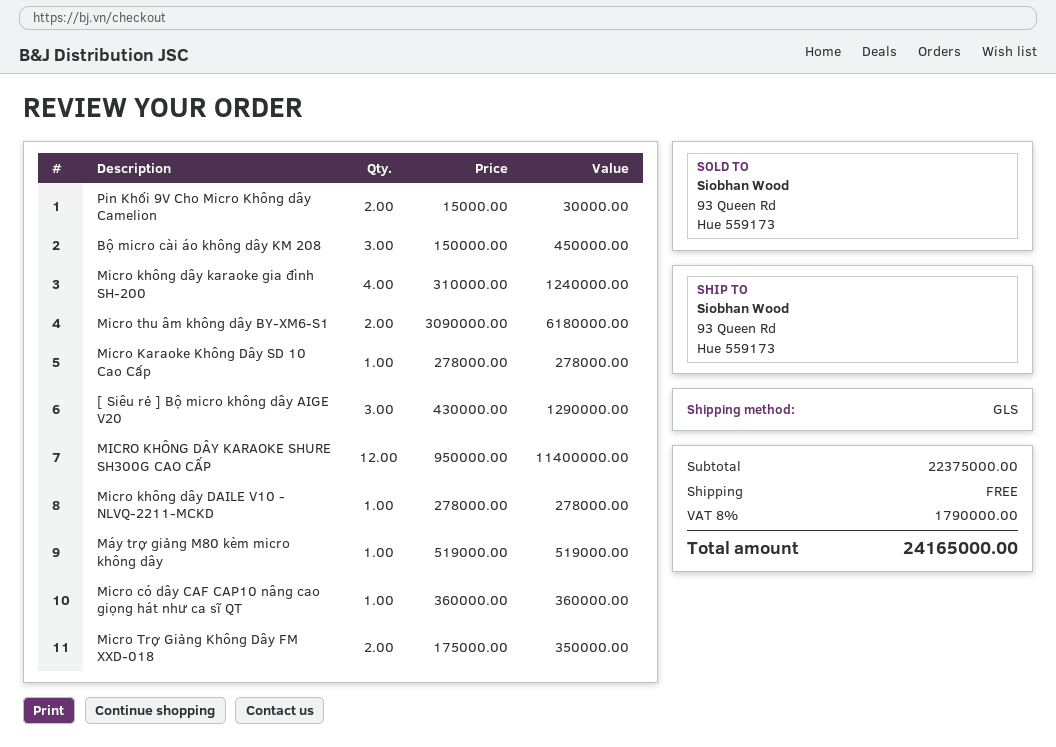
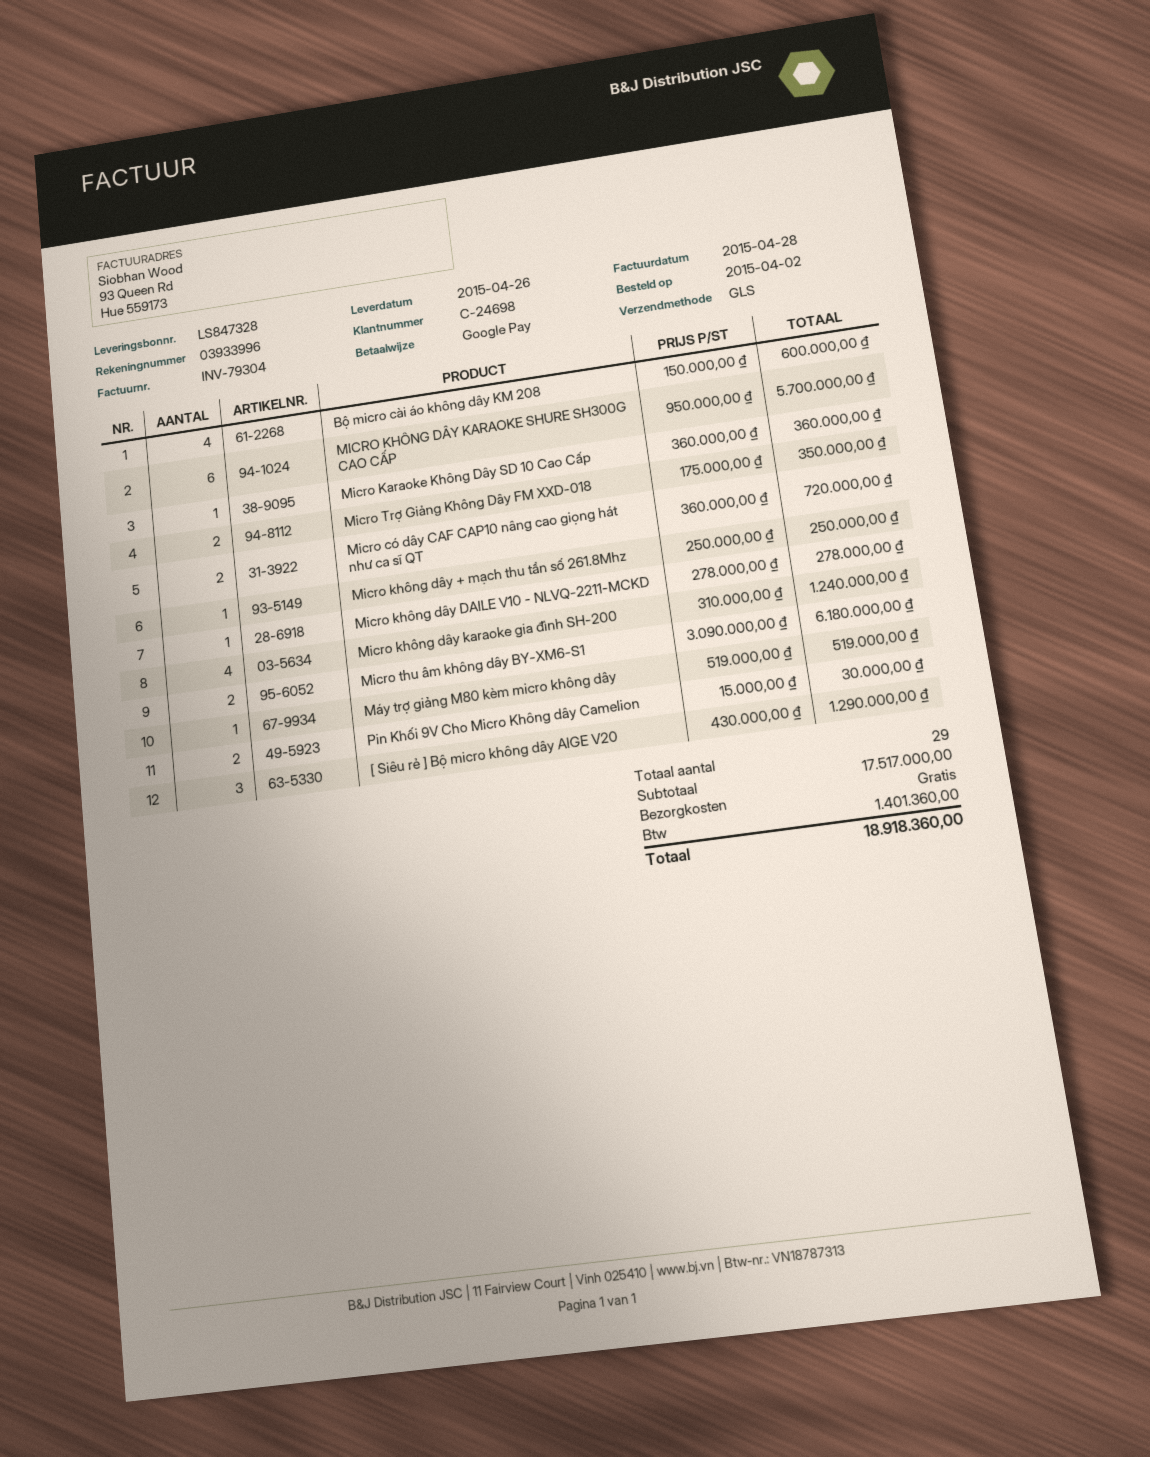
Bộ micro cài áo không dây KM 208: 3 x 150000.00 = 450000.00 -> 4 x 150000.00 = 600000.00
Micro Karaoke Không Dây SD 10 Cao Cấp: 1 x 278000.00 = 278000.00 -> 1 x 360000.00 = 360000.00
MICRO KHÔNG DÂY KARAOKE SHURE SH300G CAO CẤP: 12 x 950000.00 = 11400000.00 -> 6 x 950000.00 = 5700000.00
Micro có dây CAF CAP10 nâng cao giọng hát như ca sĩ QT: 1 x 360000.00 = 360000.00 -> 2 x 360000.00 = 720000.00
Micro không dây + mạch thu tần số 261.8Mhz: none -> 1 x 250000.00 = 250000.00
subtotal: 22375000.00 -> 17517000.00
tax: 1790000.00 -> 1401360.00
total: 24165000.00 -> 18918360.00

